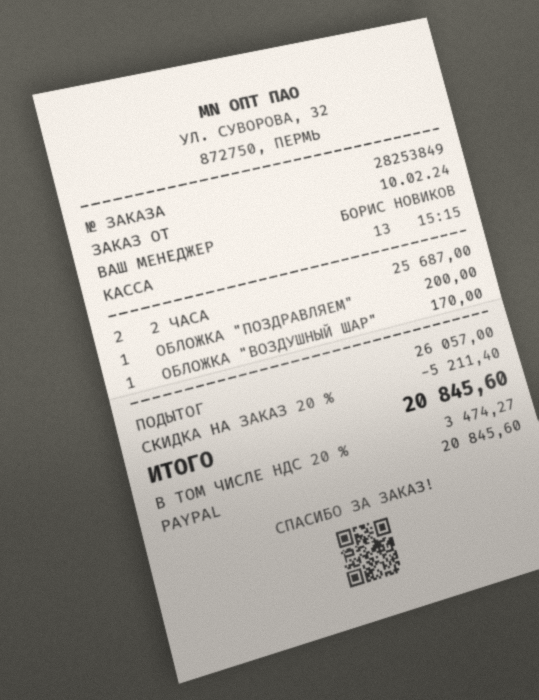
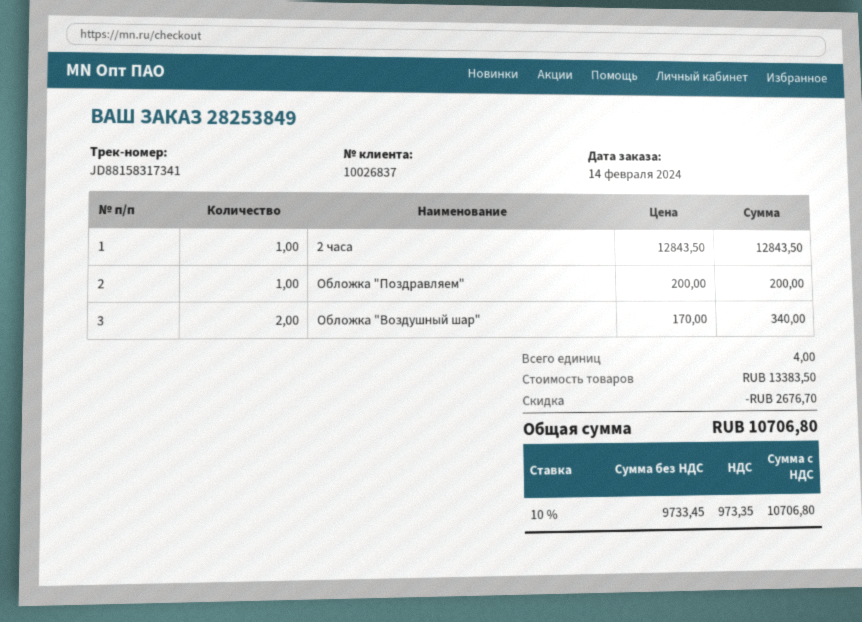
order date: 2024-02-10 -> 2024-02-14
2 ЧАСА: 2 for 25687.00 -> 1 for 12843.50
ОБЛОЖКА "ВОЗДУШНЫЙ ШАР": 1 for 170.00 -> 2 for 340.00
subtotal: 26057.00 -> 13383.50
discount: 5211.40 -> 2676.70
tax: 20% = 3474.27 -> 10% = 973.35
total: 20845.60 -> 10706.80

